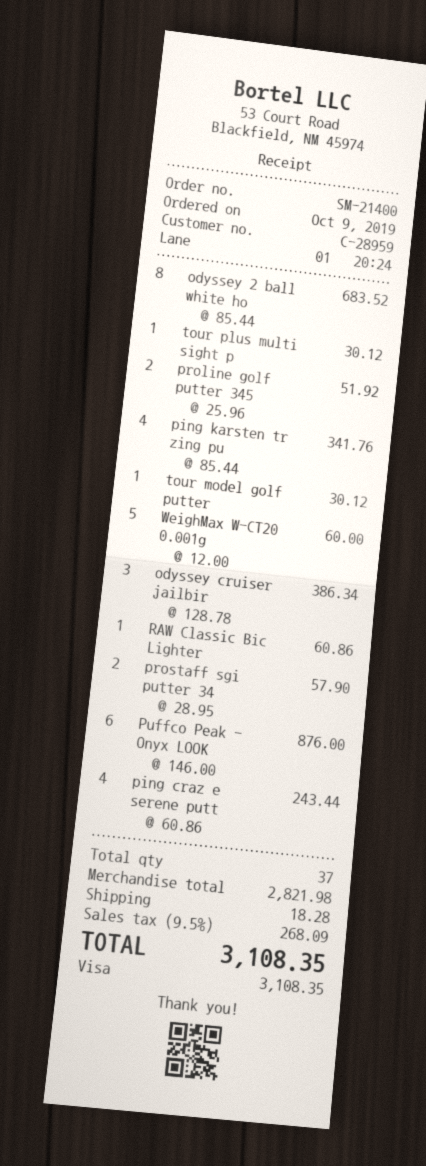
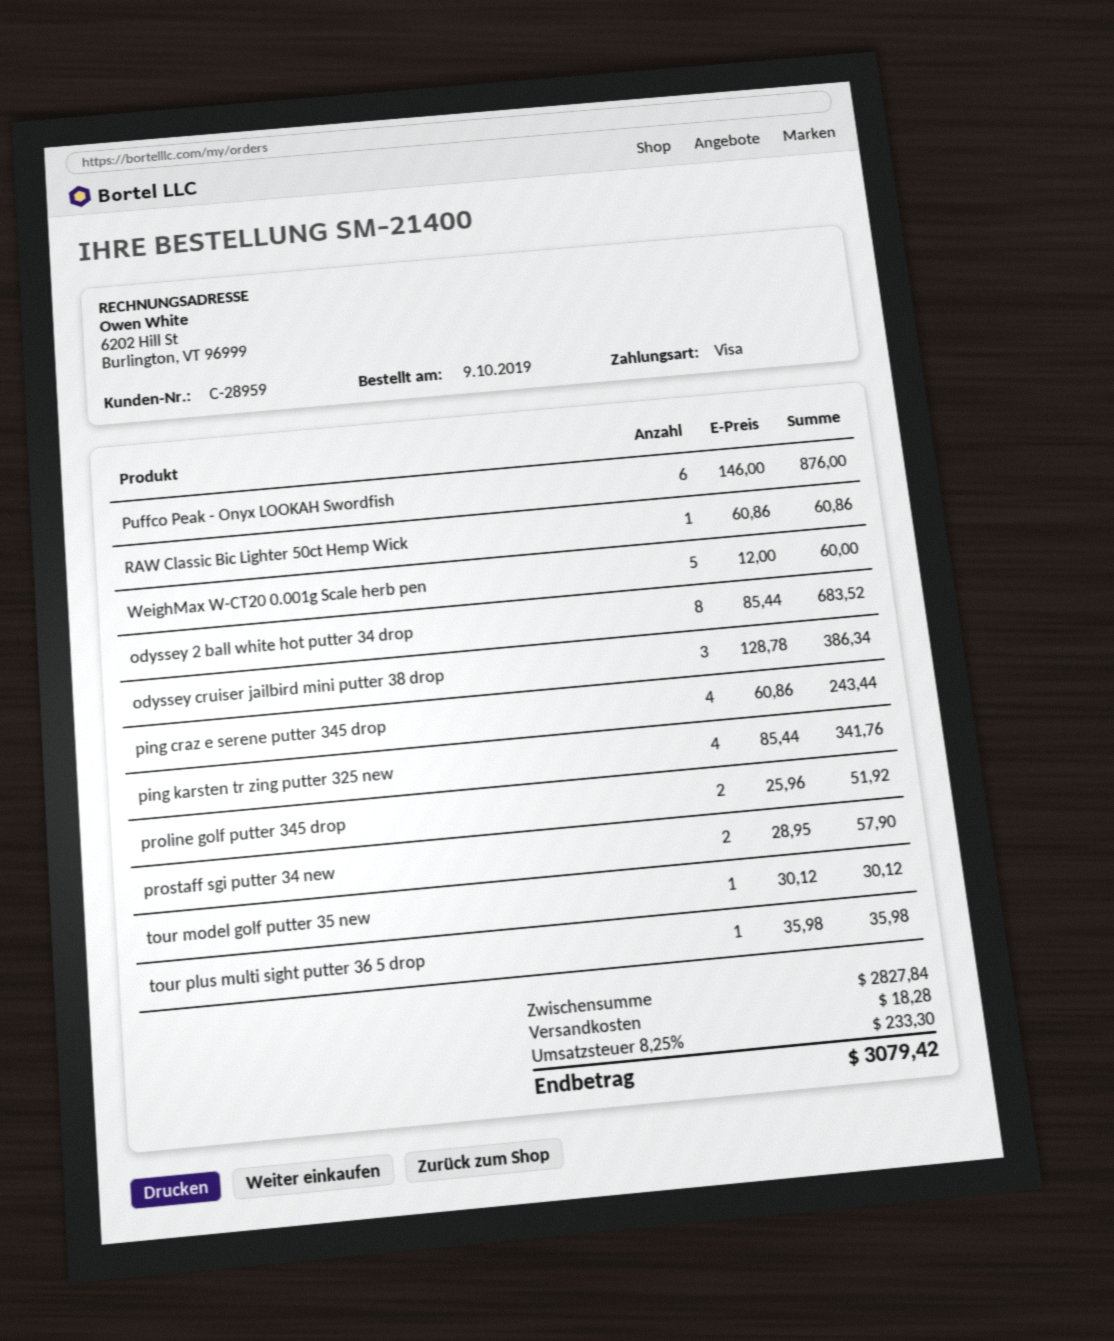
tour plus multi sight p: 1 x 30.12 = 30.12 -> 1 x 35.98 = 35.98
subtotal: 2821.98 -> 2827.84
tax: 9.5% = 268.09 -> 8.25% = 233.30
total: 3108.35 -> 3079.42

